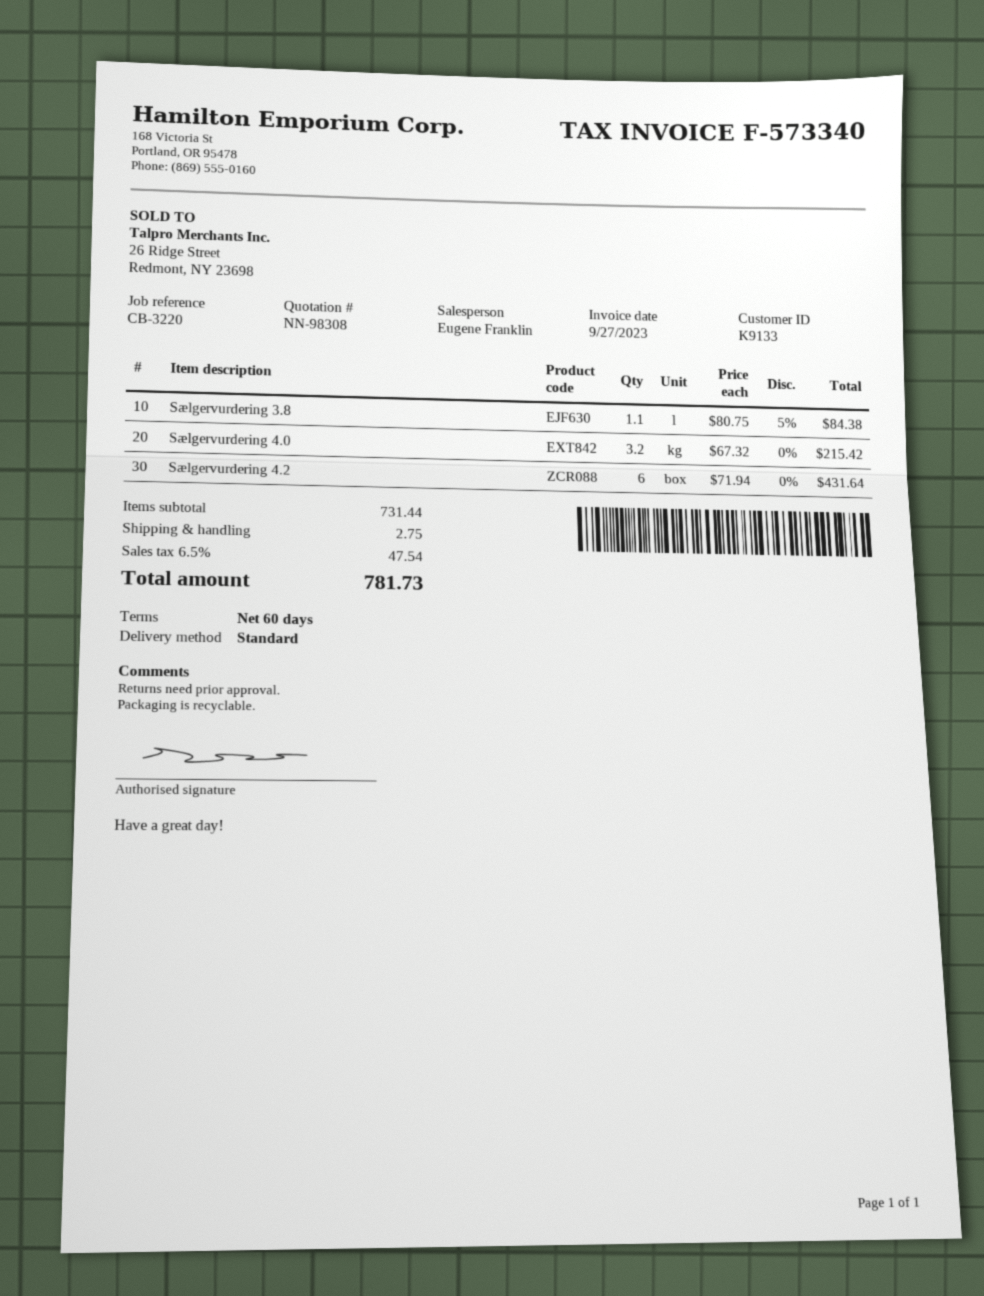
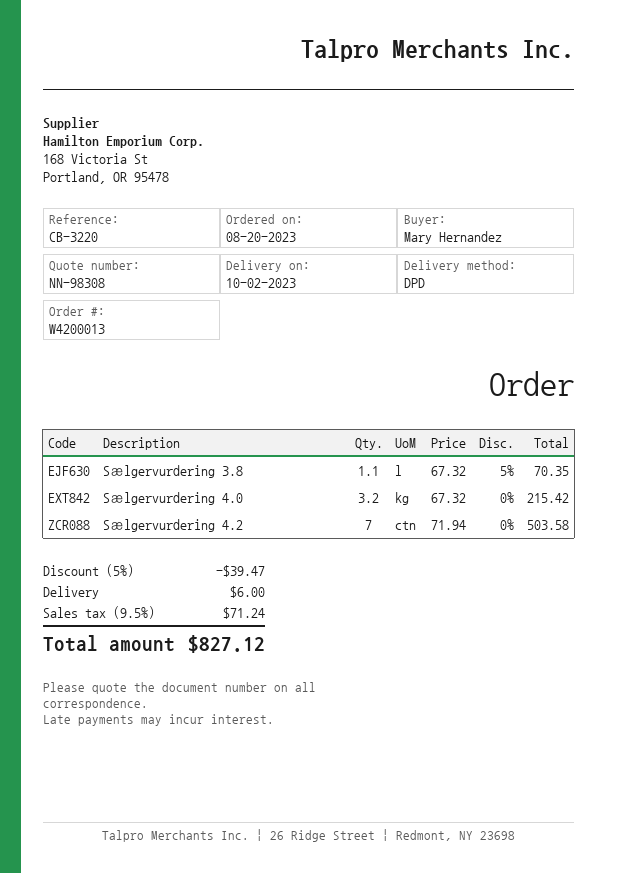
shipping method: standard -> DPD
Sælgervurdering 3.8: 1.1 x 80.75 - 5% = 84.38 -> 1.1 x 67.32 - 5% = 70.35
Sælgervurdering 4.2: 6 x 71.94 = 431.64 -> 7 x 71.94 = 503.58
discount: none -> 5% = 39.47
shipping: 2.75 -> 6.00
tax: 6.5% = 47.54 -> 9.5% = 71.24
total: 781.73 -> 827.12

